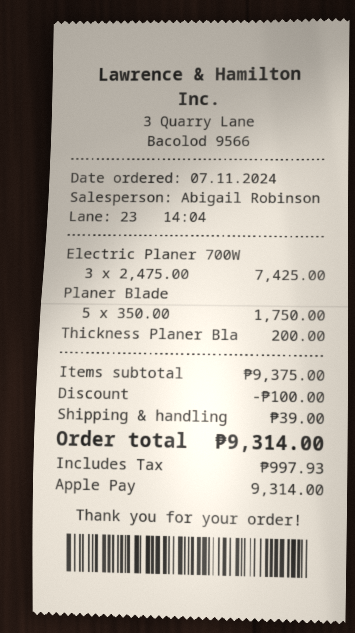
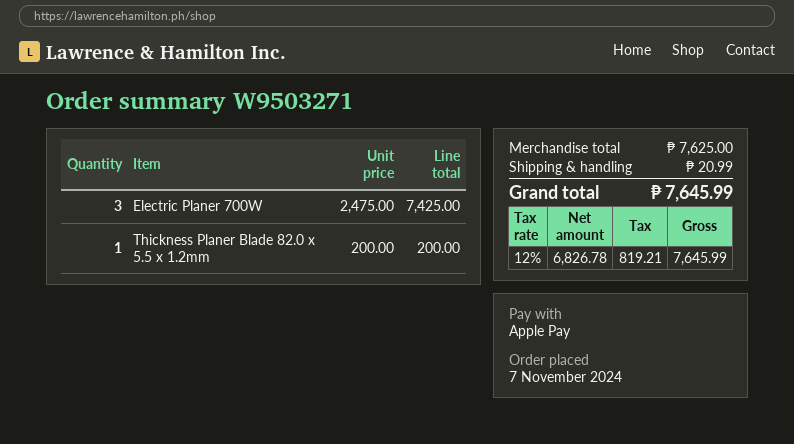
Planer Blade: 5 x 350.00 = 1750.00 -> none
subtotal: 9375.00 -> 7625.00
discount: 100.00 -> none
shipping: 39.00 -> 20.99
tax: 997.93 -> 819.21
total: 9314.00 -> 7645.99

